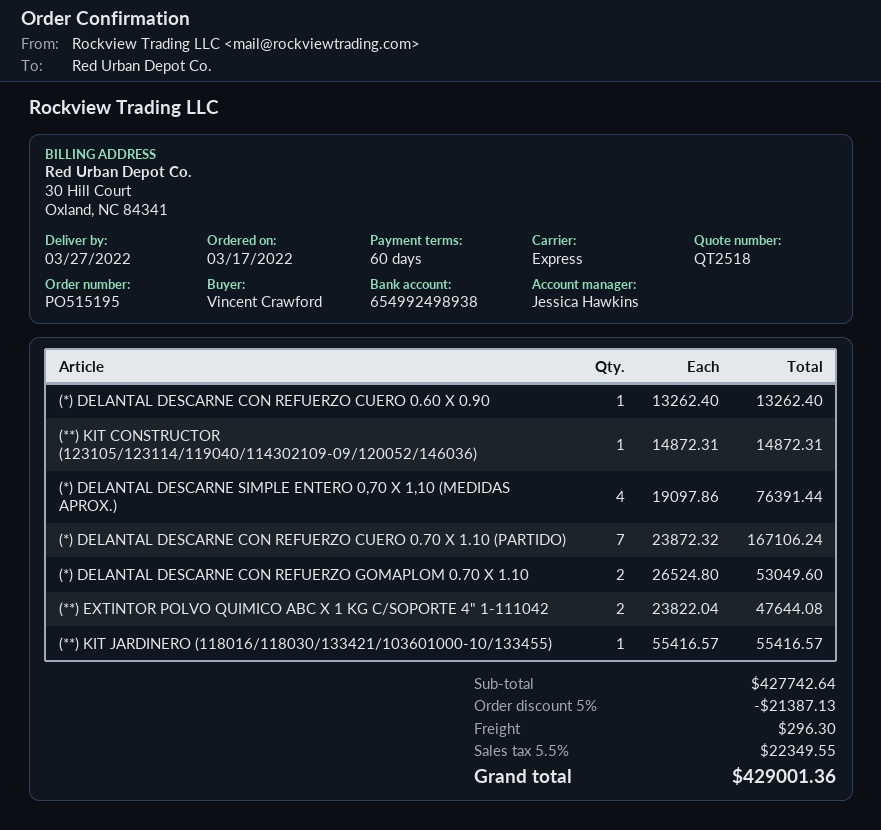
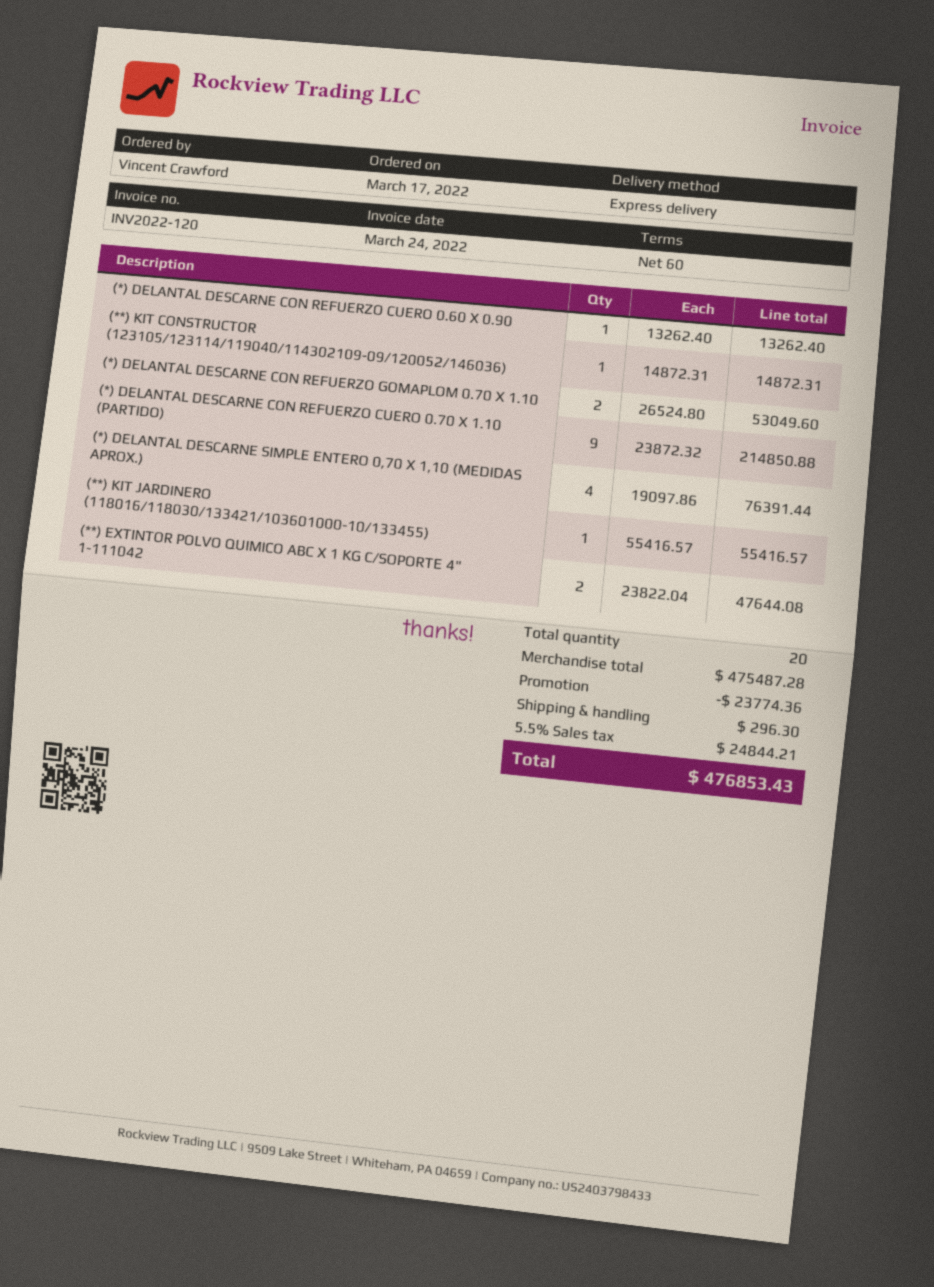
(*) DELANTAL DESCARNE CON REFUERZO CUERO 0.70 X 1.10 (PARTIDO): 7 x 23872.32 = 167106.24 -> 9 x 23872.32 = 214850.88
subtotal: 427742.64 -> 475487.28
discount: 21387.13 -> 23774.36
tax: 5.5% = 22349.55 -> 5.5% = 24844.21
total: 429001.36 -> 476853.43

